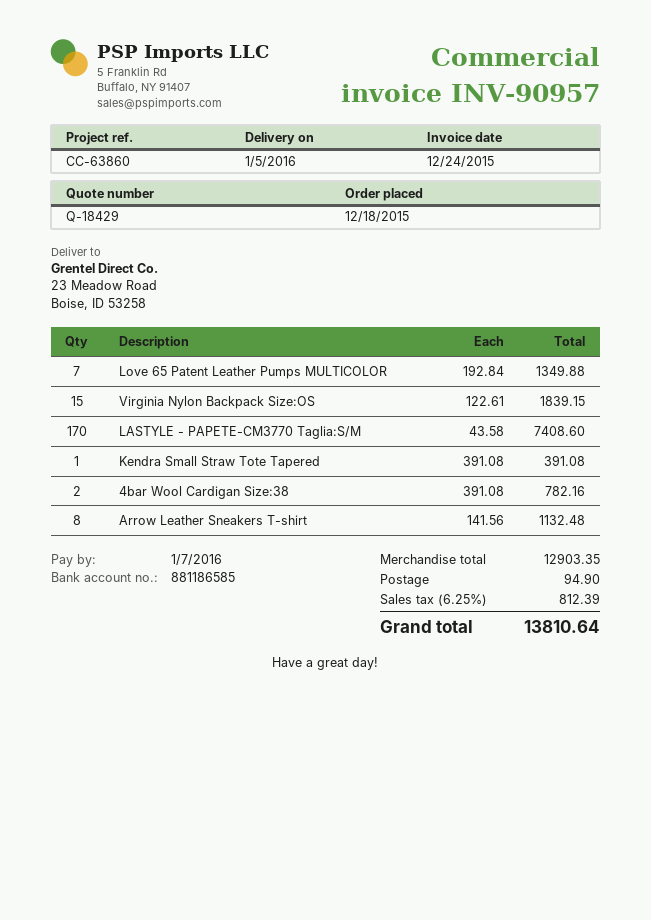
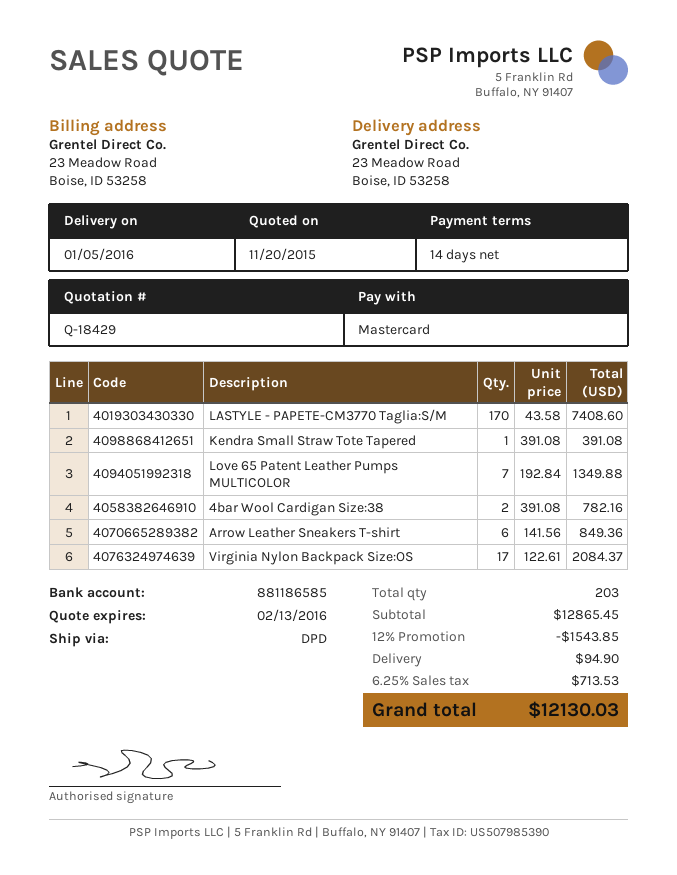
Virginia Nylon Backpack Size:OS: 15 x 122.61 = 1839.15 -> 17 x 122.61 = 2084.37
Arrow Leather Sneakers T-shirt: 8 x 141.56 = 1132.48 -> 6 x 141.56 = 849.36
subtotal: 12903.35 -> 12865.45
discount: none -> 12% = 1543.85
tax: 6.25% = 812.39 -> 6.25% = 713.53
total: 13810.64 -> 12130.03

